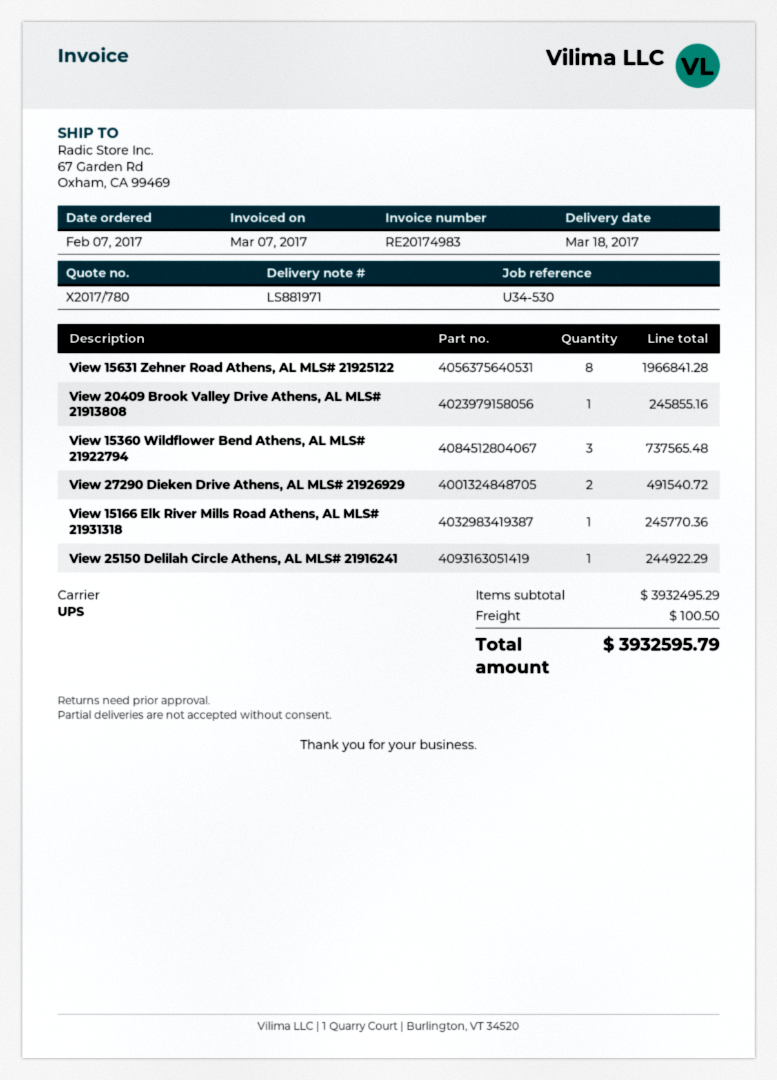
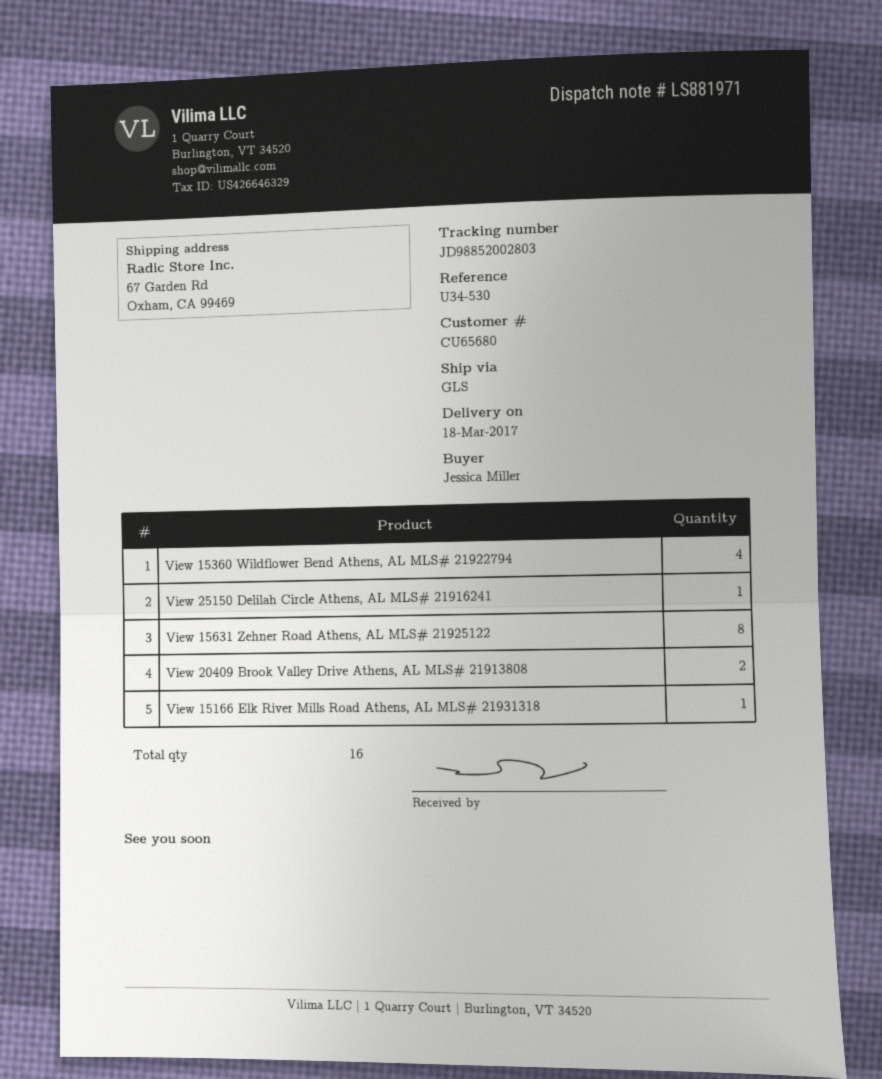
shipping method: UPS -> GLS
View 20409 Brook Valley Drive Athens, AL MLS# 21913808: 1 -> 2
View 15360 Wildflower Bend Athens, AL MLS# 21922794: 3 -> 4
View 27290 Dieken Drive Athens, AL MLS# 21926929: 2 -> none

